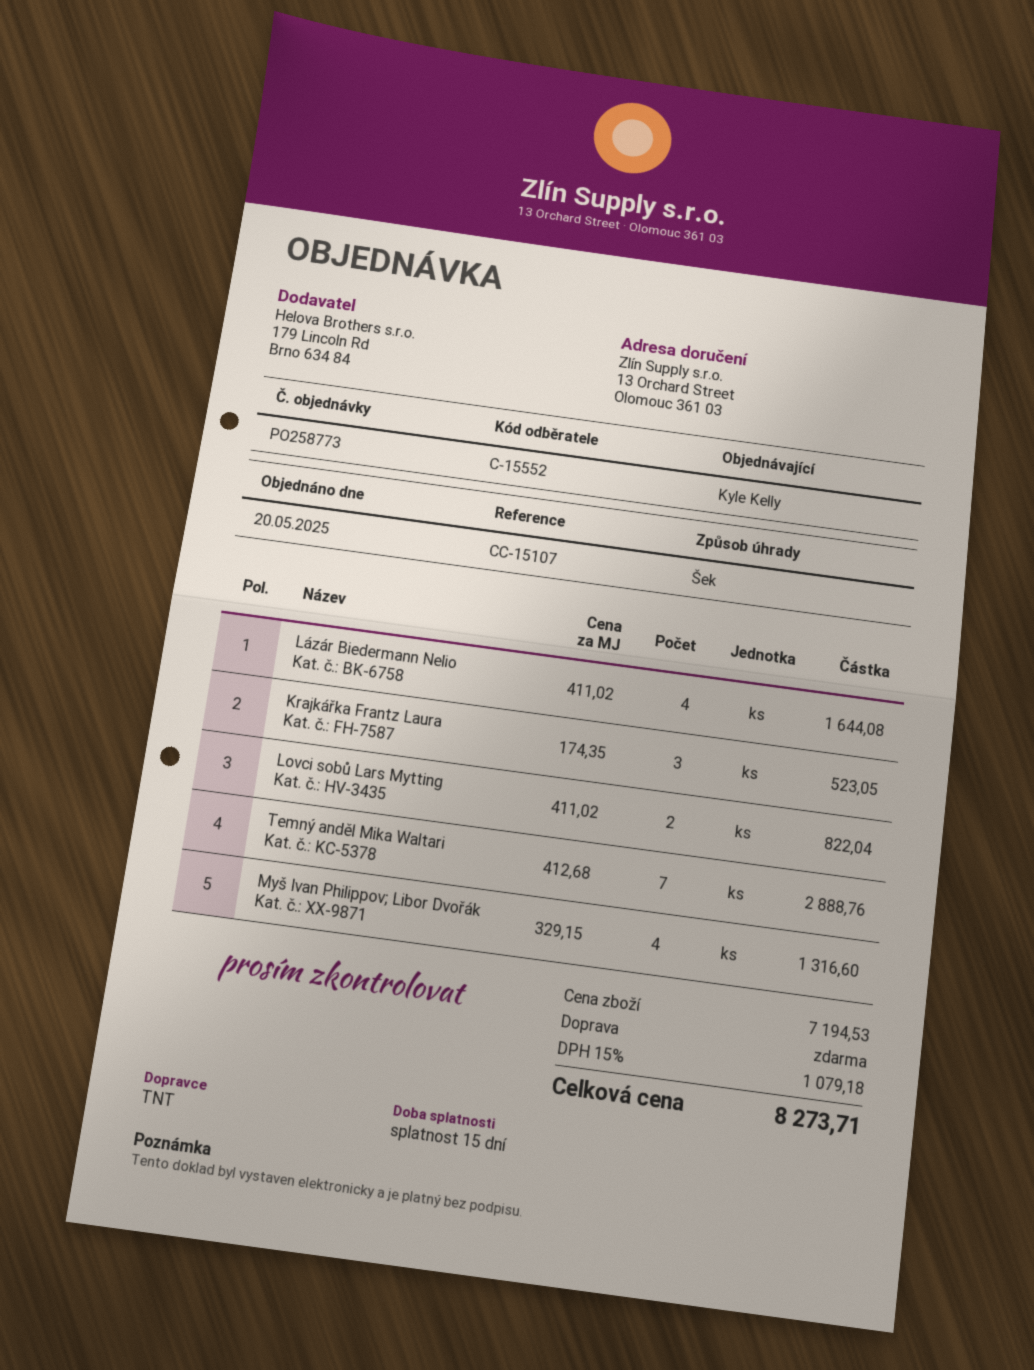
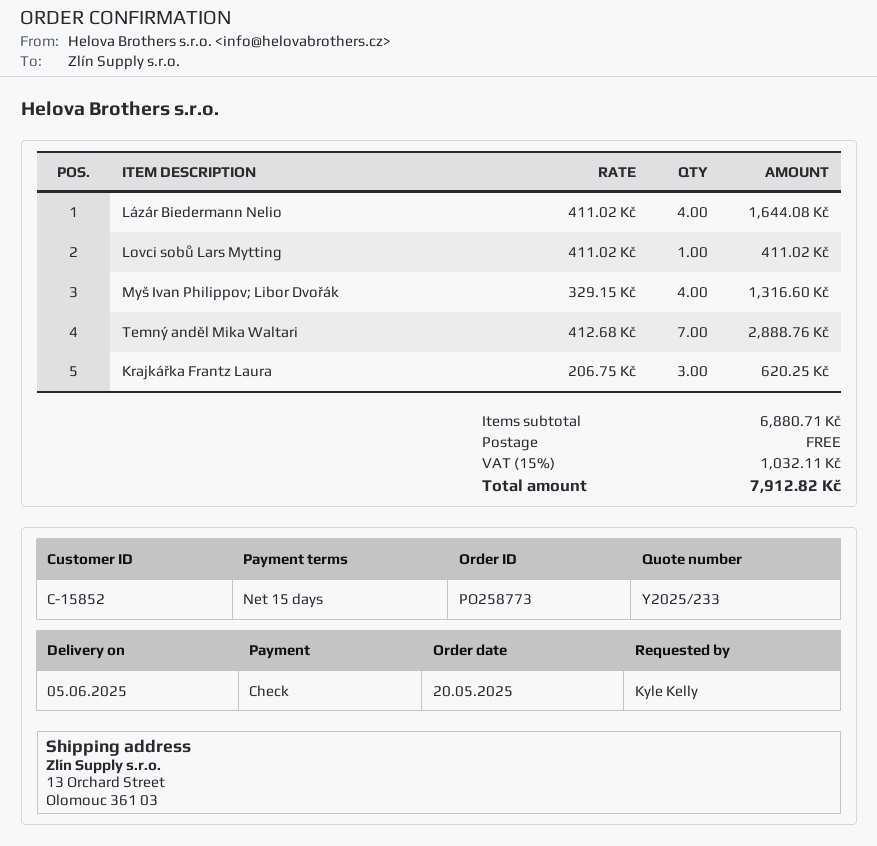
customer number: C-15552 -> C-15852
Krajkářka Frantz Laura: 3 x 174.35 = 523.05 -> 3 x 206.75 = 620.25
Lovci sobů Lars Mytting: 2 x 411.02 = 822.04 -> 1 x 411.02 = 411.02
subtotal: 7194.53 -> 6880.71
tax: 15% = 1079.18 -> 15% = 1032.11
total: 8273.71 -> 7912.82

